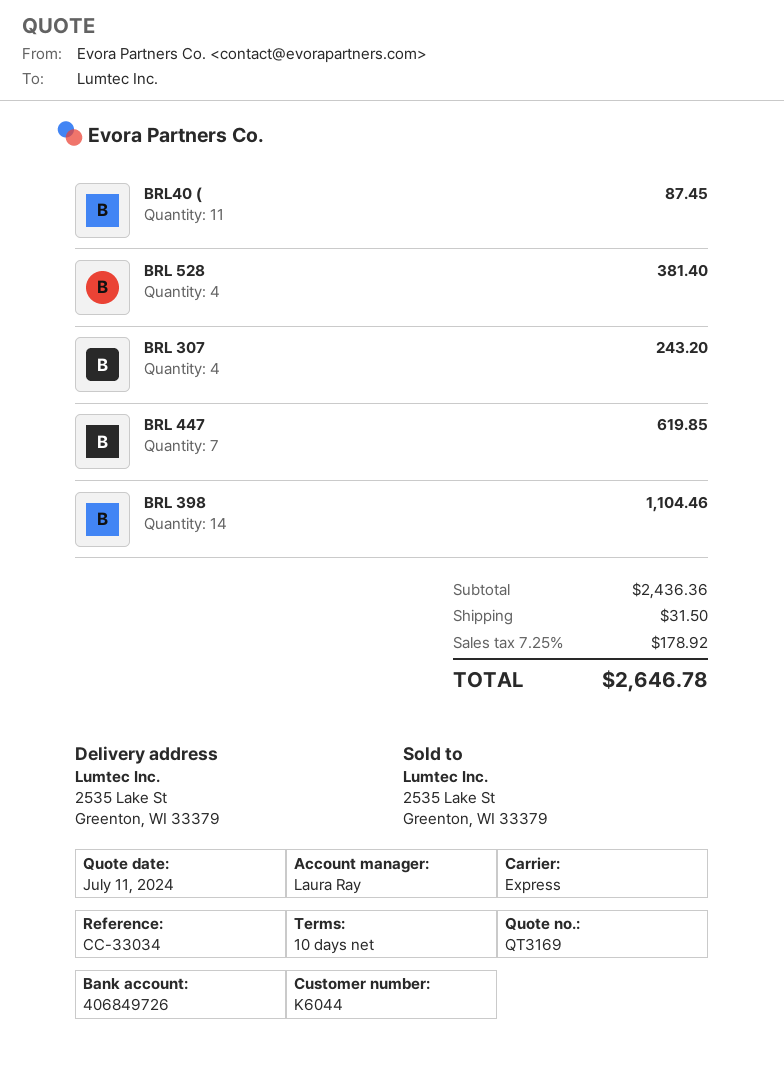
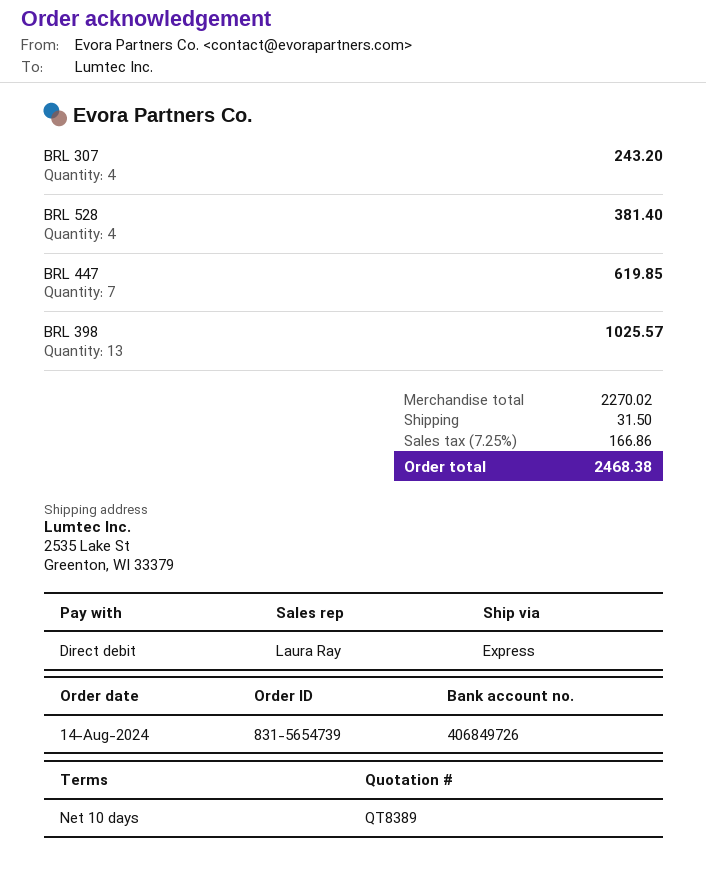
quote number: QT3169 -> QT8389
BRL40 (: 11 for 87.45 -> none
BRL 398: 14 for 1104.46 -> 13 for 1025.57
subtotal: 2436.36 -> 2270.02
tax: 7.25% = 178.92 -> 7.25% = 166.86
total: 2646.78 -> 2468.38

